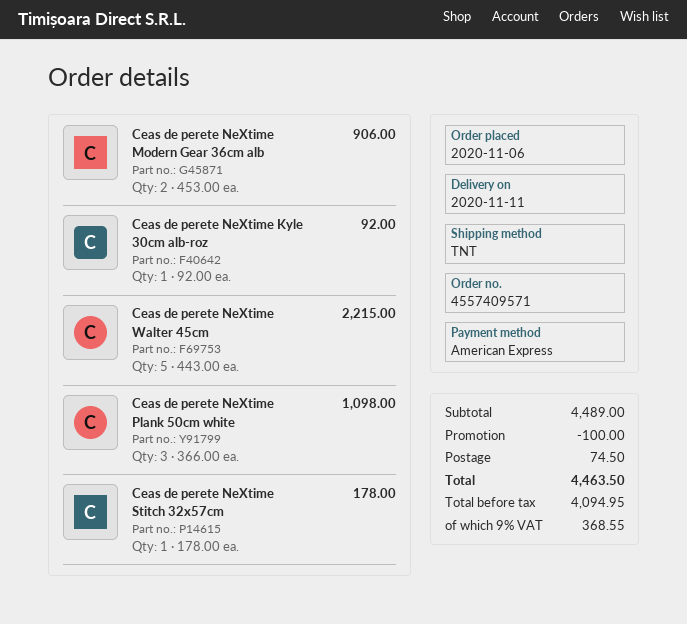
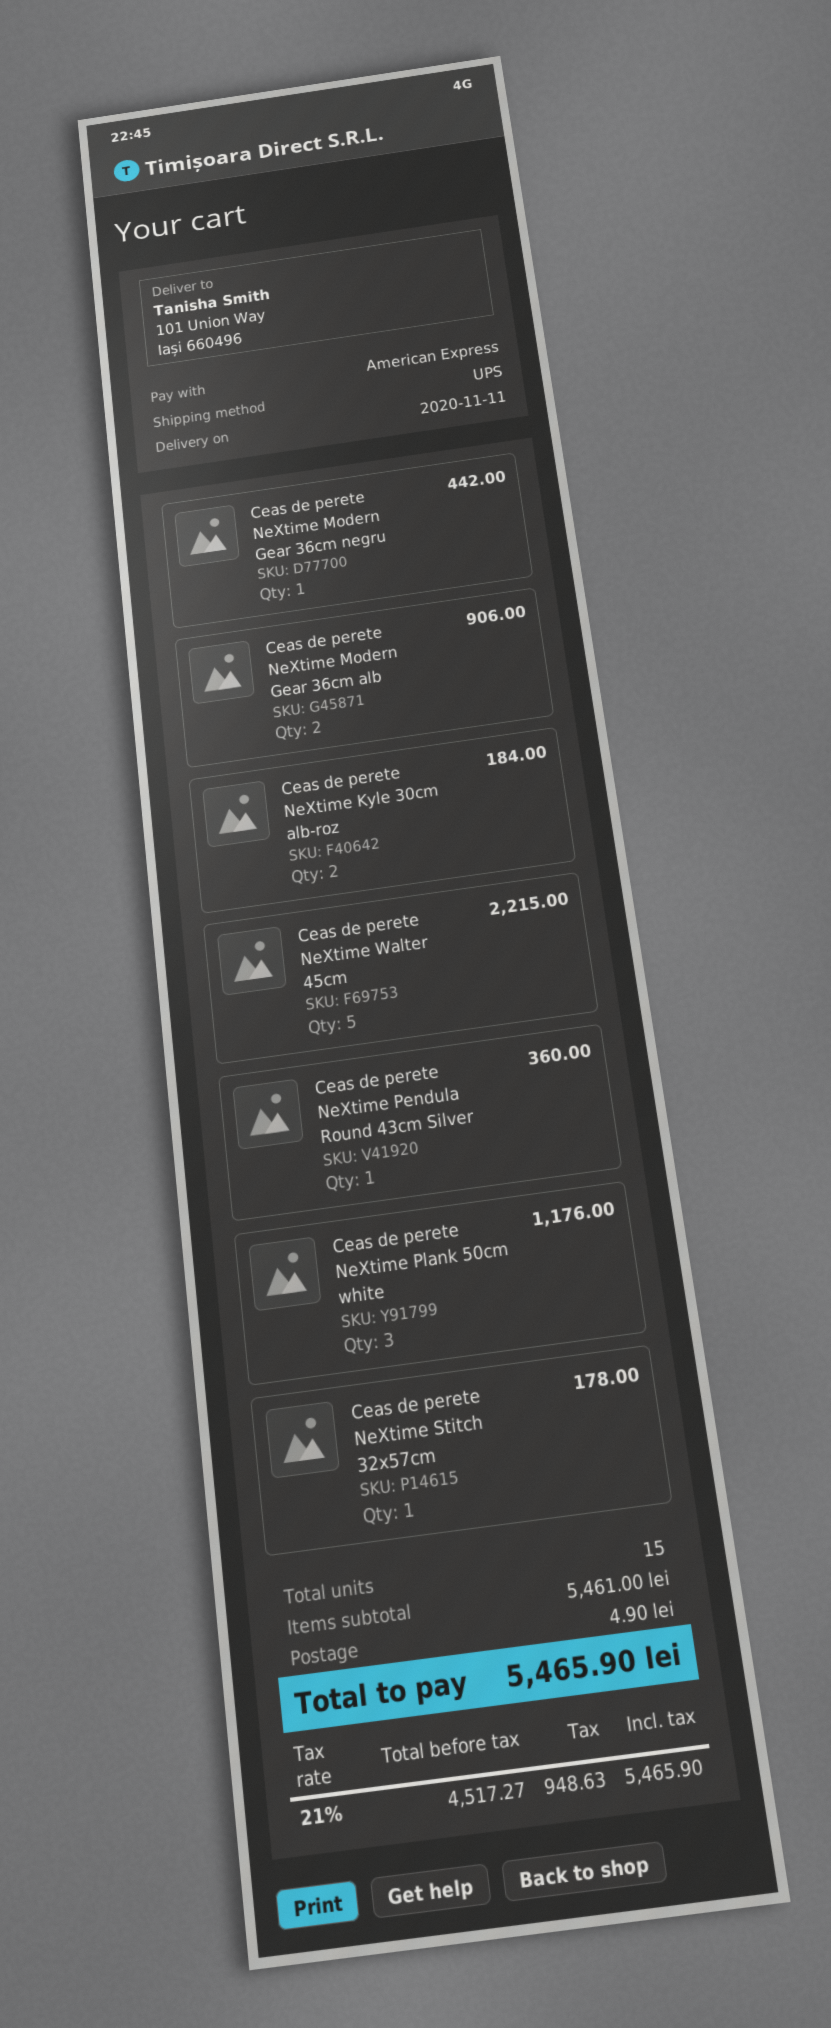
shipping method: TNT -> UPS
Ceas de perete NeXtime Kyle 30cm alb-roz: 1 for 92.00 -> 2 for 184.00
Ceas de perete NeXtime Plank 50cm white: 3 for 1098.00 -> 3 for 1176.00
Ceas de perete NeXtime Modern Gear 36cm negru: none -> 1 for 442.00
Ceas de perete NeXtime Pendula Round 43cm Silver: none -> 1 for 360.00
subtotal: 4489.00 -> 5461.00
discount: 100.00 -> none
shipping: 74.50 -> 4.90
net: 4094.95 -> 4517.27
tax: 9% = 368.55 -> 21% = 948.63
total: 4463.50 -> 5465.90

